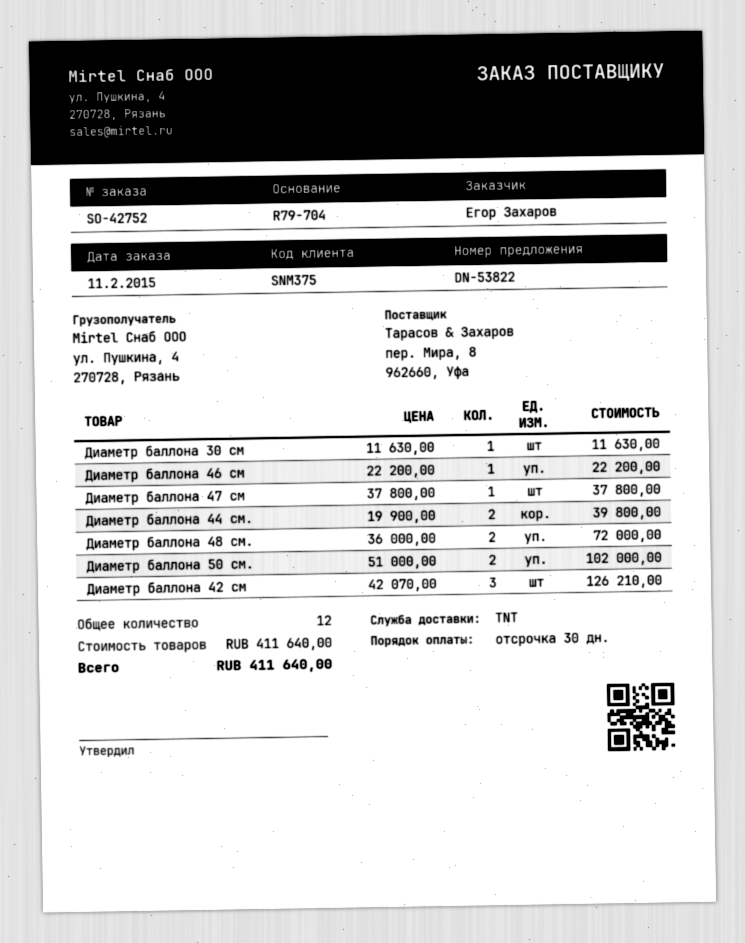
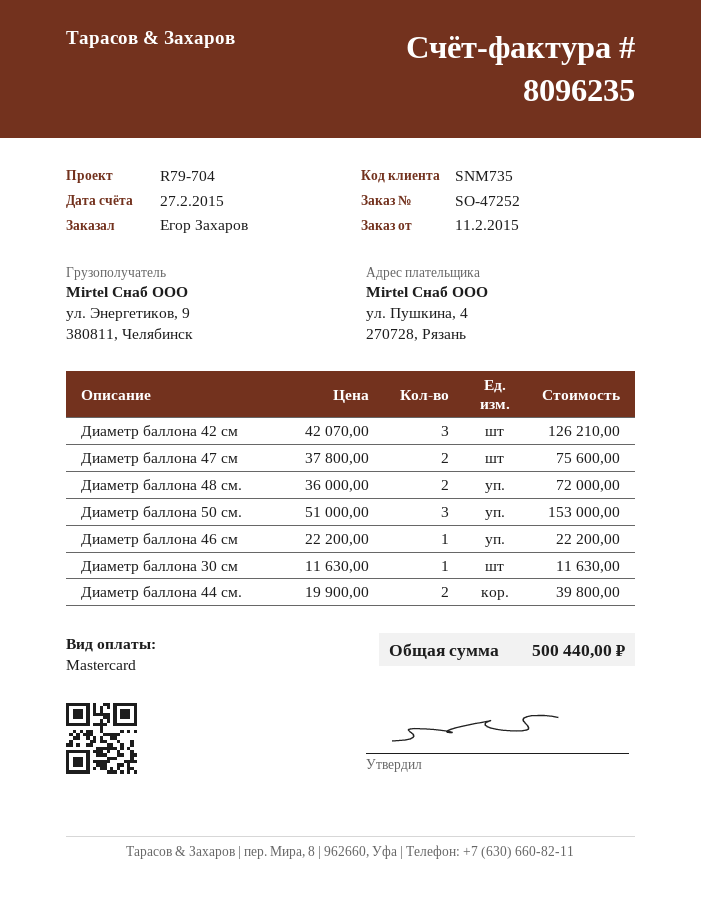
order number: SO-42752 -> SO-47252
customer number: SNM375 -> SNM735
ship to: ул. Пушкина, 4, 270728, Рязань -> ул. Энергетиков, 9, 380811, Челябинск
Диаметр баллона 47 см: 1 x 37800.00 = 37800.00 -> 2 x 37800.00 = 75600.00
Диаметр баллона 50 см.: 2 x 51000.00 = 102000.00 -> 3 x 51000.00 = 153000.00
total: 411640.00 -> 500440.00

